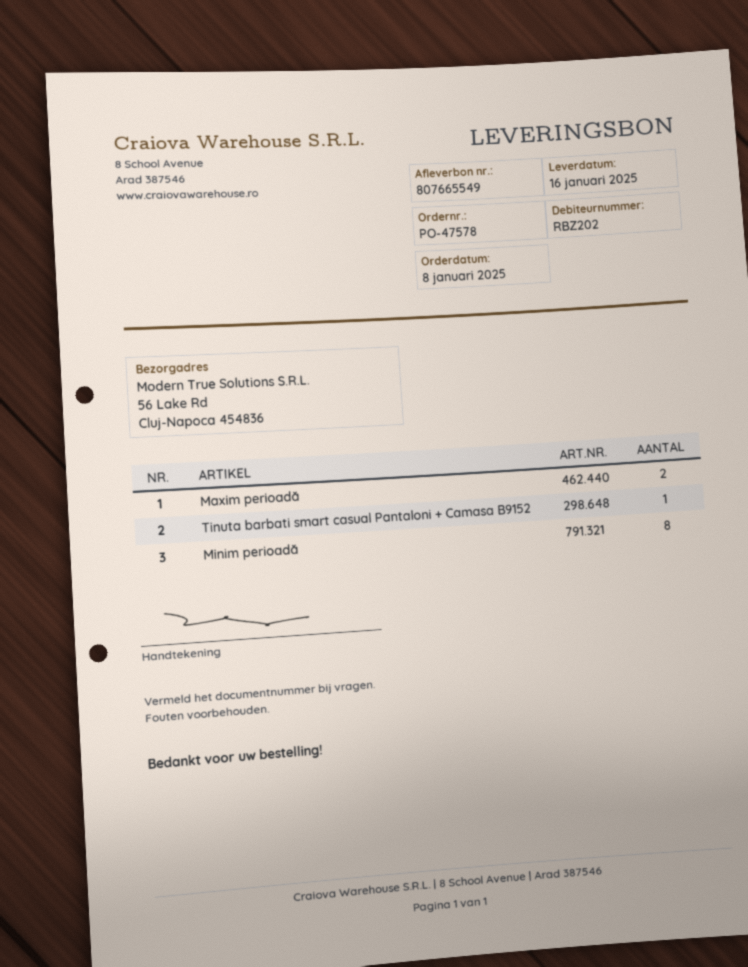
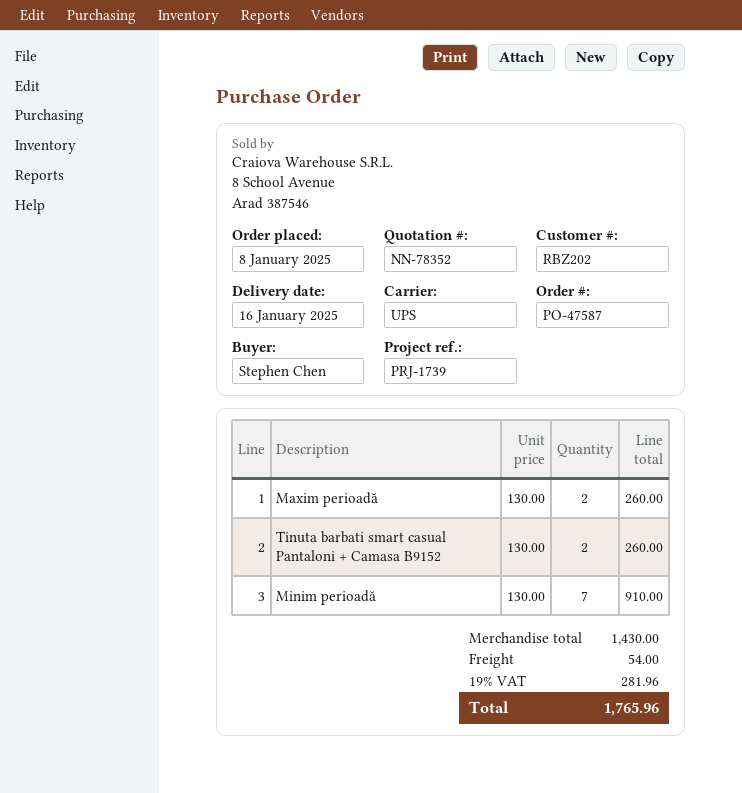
order number: PO-47578 -> PO-47587
Tinuta barbati smart casual Pantaloni + Camasa B9152: 1 -> 2
Minim perioadă: 8 -> 7

